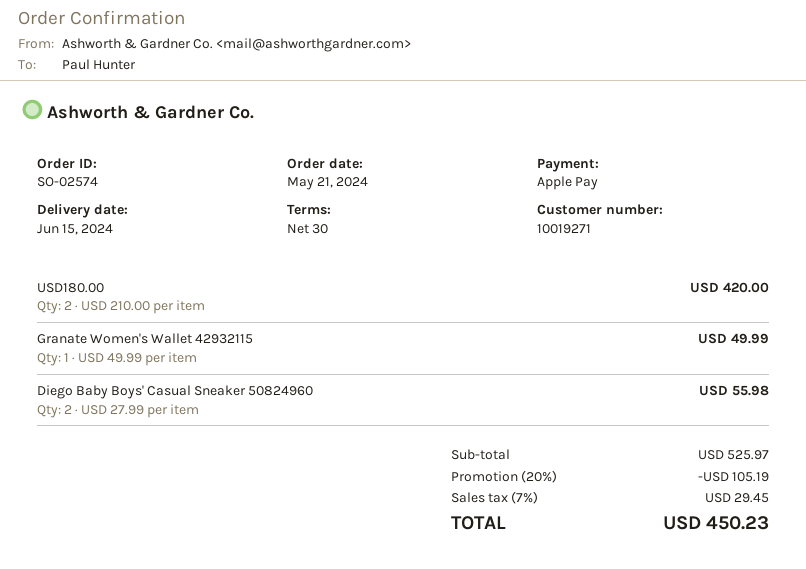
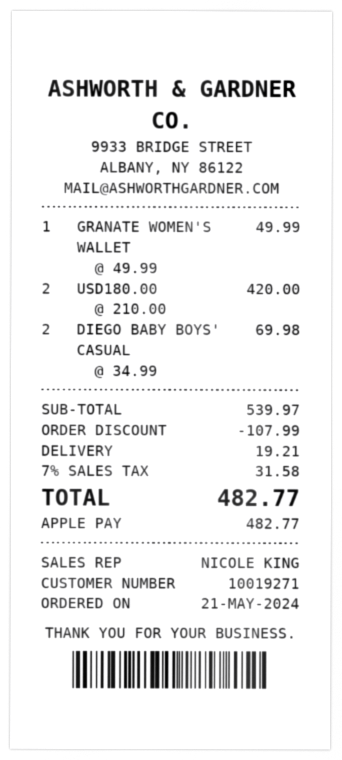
Diego Baby Boys' Casual Sneaker 50824960: 2 x 27.99 = 55.98 -> 2 x 34.99 = 69.98
subtotal: 525.97 -> 539.97
discount: 105.19 -> 107.99
shipping: none -> 19.21
tax: 7% = 29.45 -> 7% = 31.58
total: 450.23 -> 482.77

